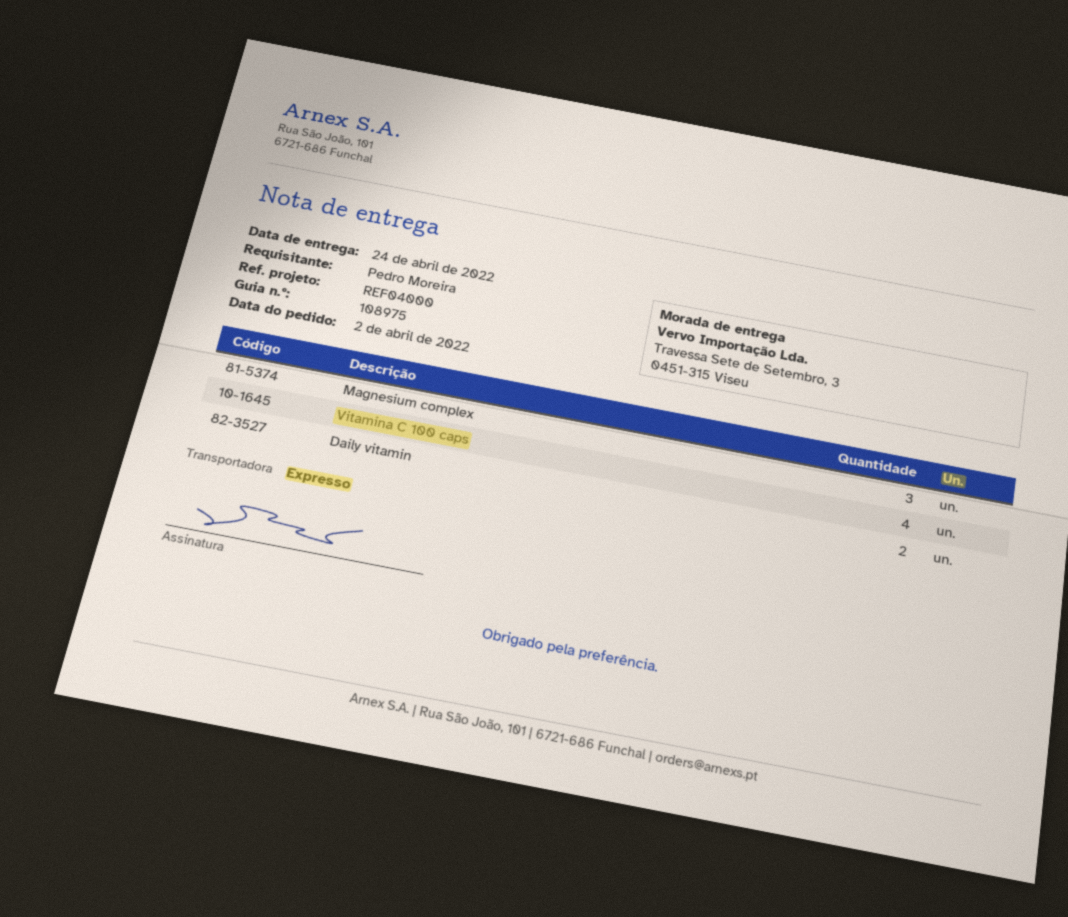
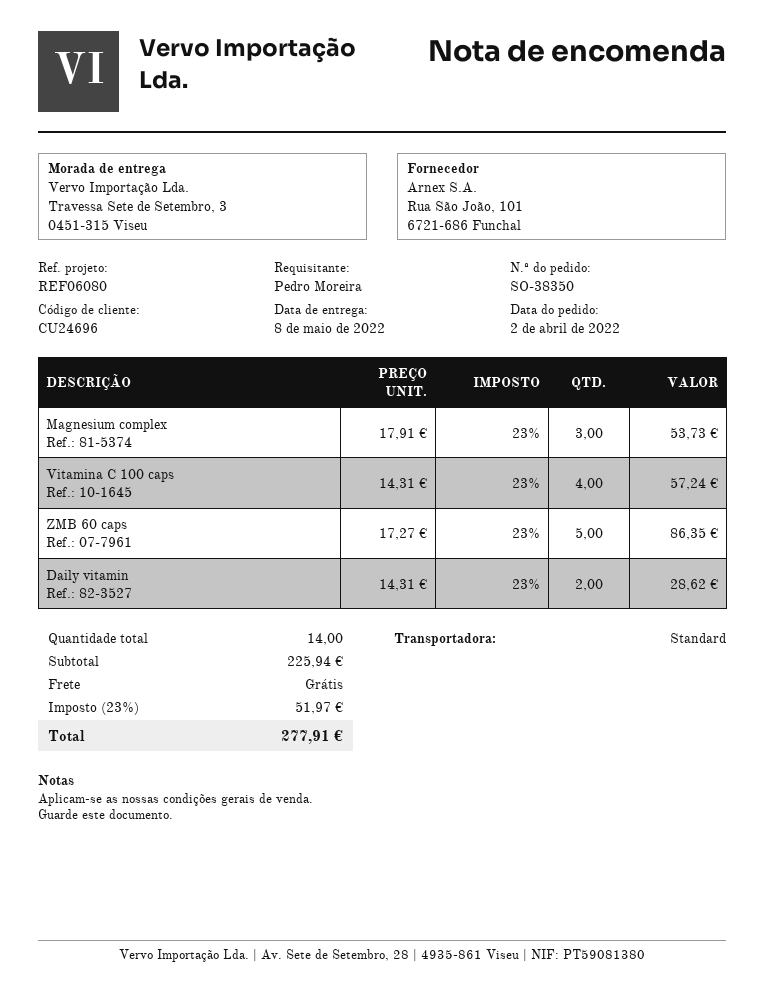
delivery date: 2022-04-24 -> 2022-05-08
reference: REF04000 -> REF06080
shipping method: express -> standard
ZMB 60 caps: none -> 5

